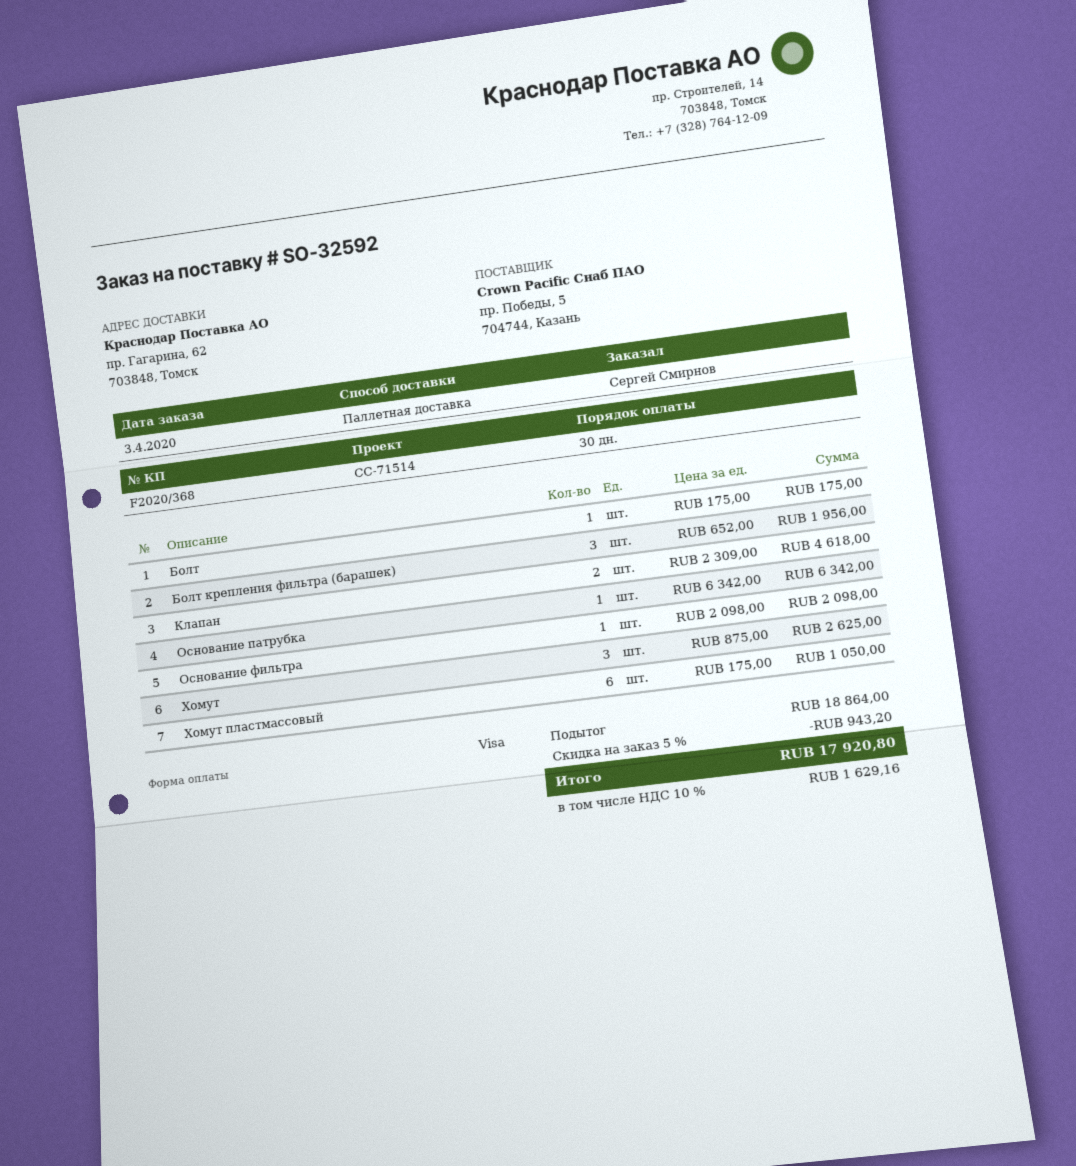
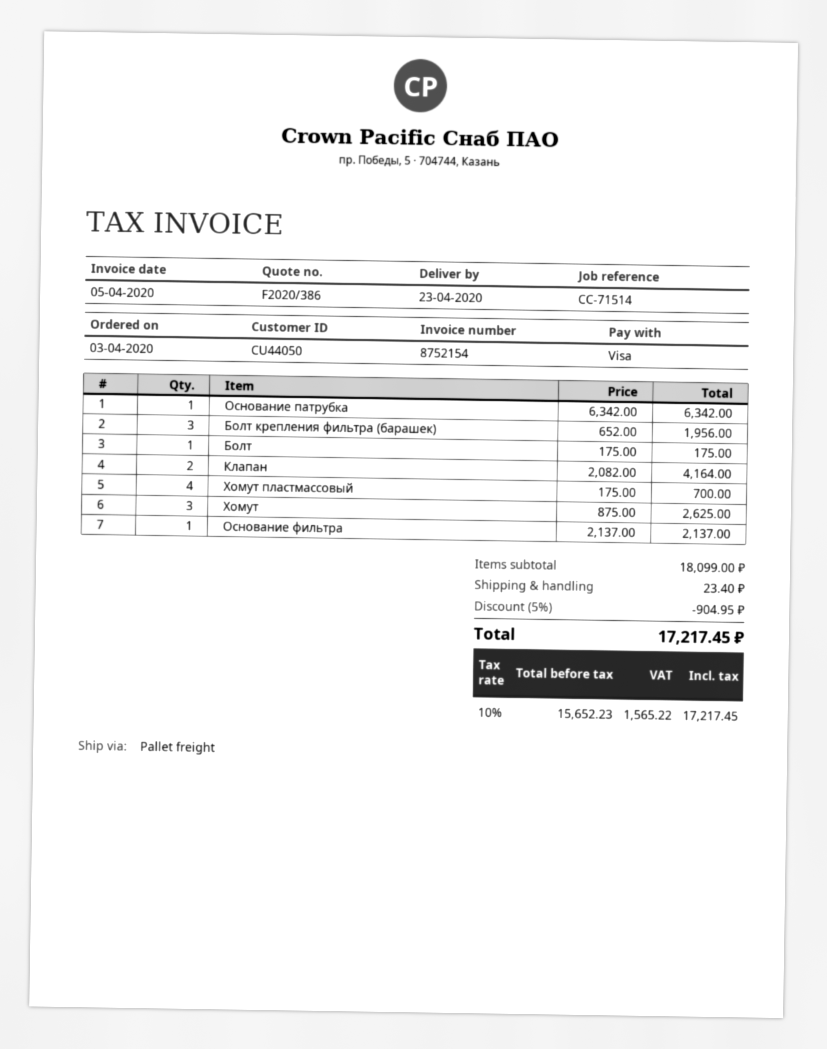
quote number: F2020/368 -> F2020/386
Клапан: 2 x 2309.00 = 4618.00 -> 2 x 2082.00 = 4164.00
Основание фильтра: 1 x 2098.00 = 2098.00 -> 1 x 2137.00 = 2137.00
Хомут пластмассовый: 6 x 175.00 = 1050.00 -> 4 x 175.00 = 700.00
subtotal: 18864.00 -> 18099.00
discount: 5% = 943.20 -> 5% = 904.95
shipping: none -> 23.40
tax: 10% = 1629.16 -> 10% = 1565.22
total: 17920.80 -> 17217.45

